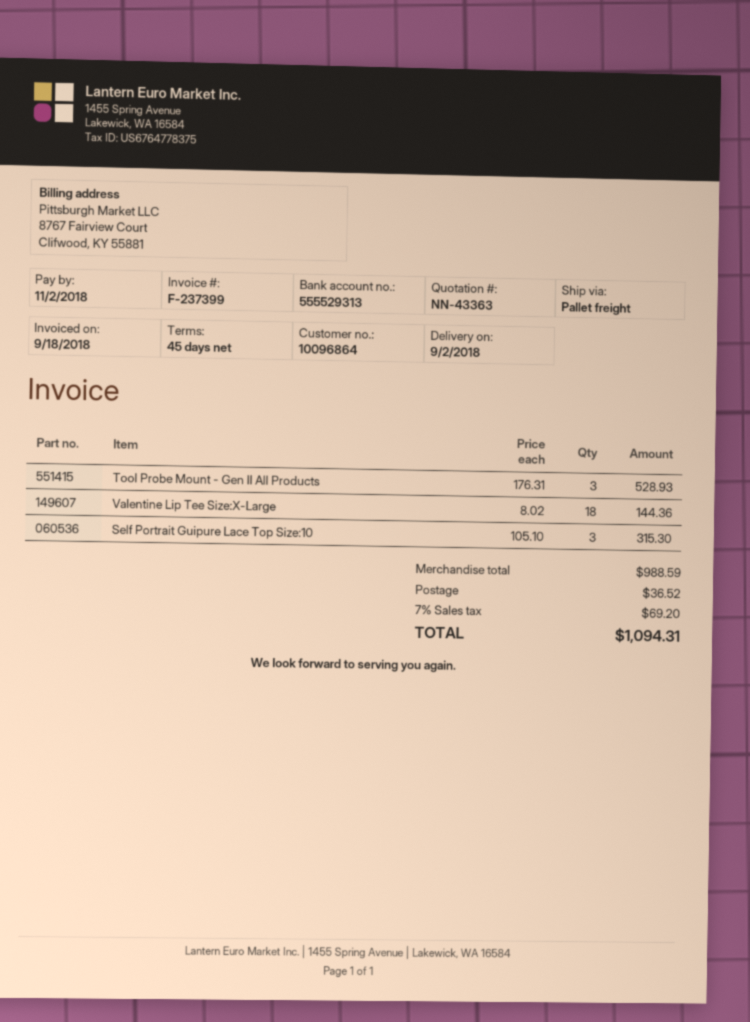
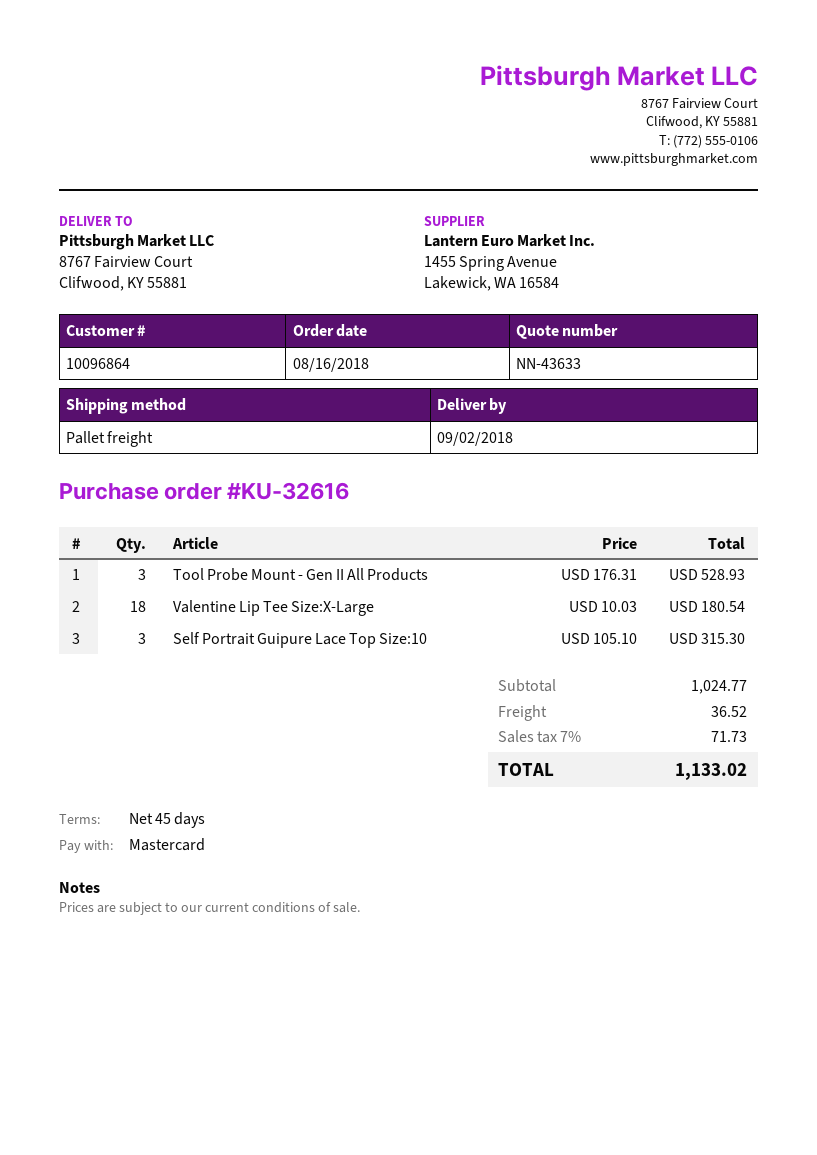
quote number: NN-43363 -> NN-43633
Valentine Lip Tee Size:X-Large: 18 x 8.02 = 144.36 -> 18 x 10.03 = 180.54
subtotal: 988.59 -> 1024.77
tax: 7% = 69.20 -> 7% = 71.73
total: 1094.31 -> 1133.02

